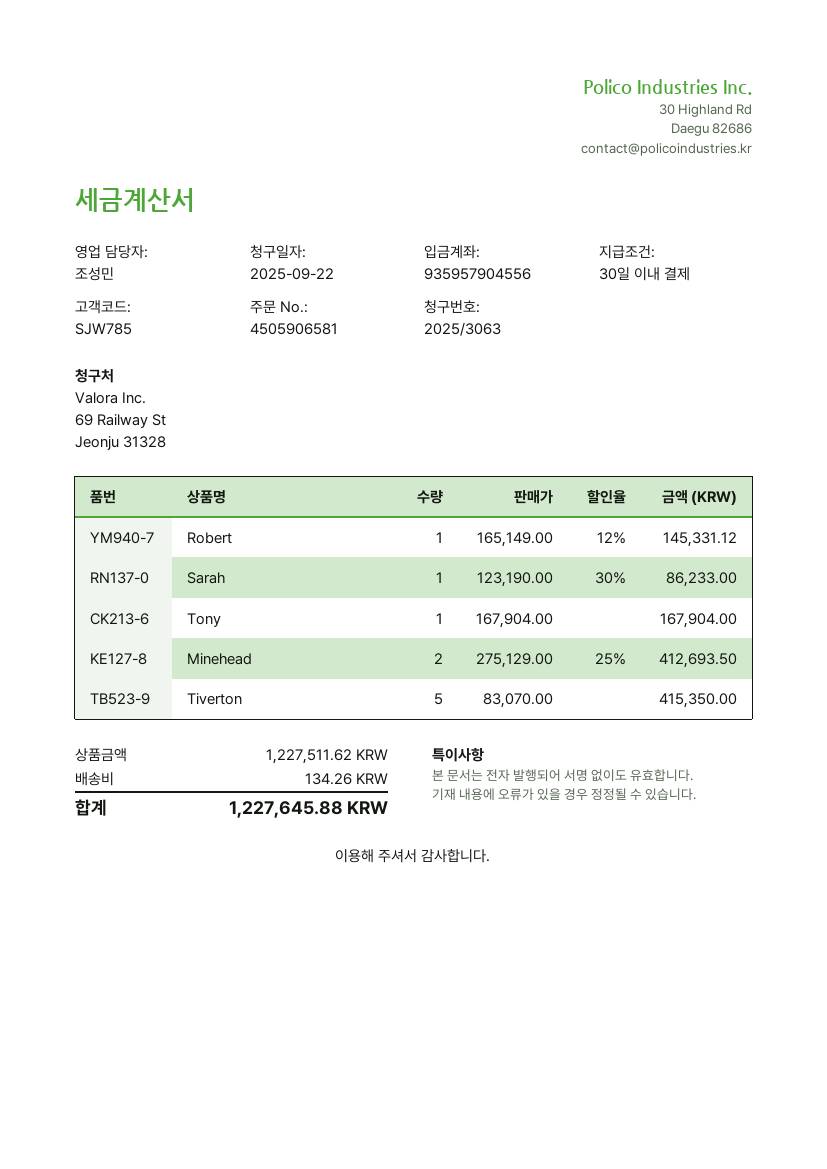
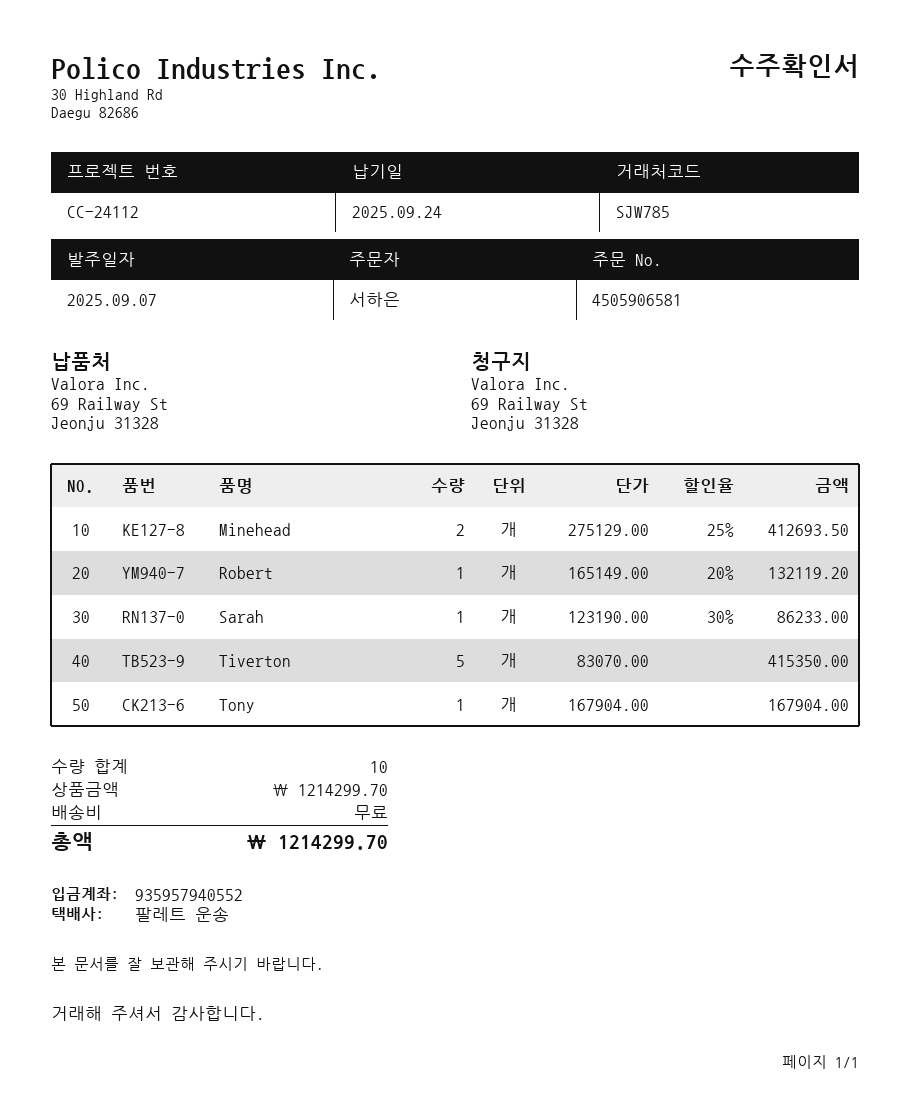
bank account: 935957904556 -> 935957940552
Robert: 1 x 165149.00 - 12% = 145331.12 -> 1 x 165149.00 - 20% = 132119.20
subtotal: 1227511.62 -> 1214299.70
shipping: 134.26 -> 0.00
total: 1227645.88 -> 1214299.70

